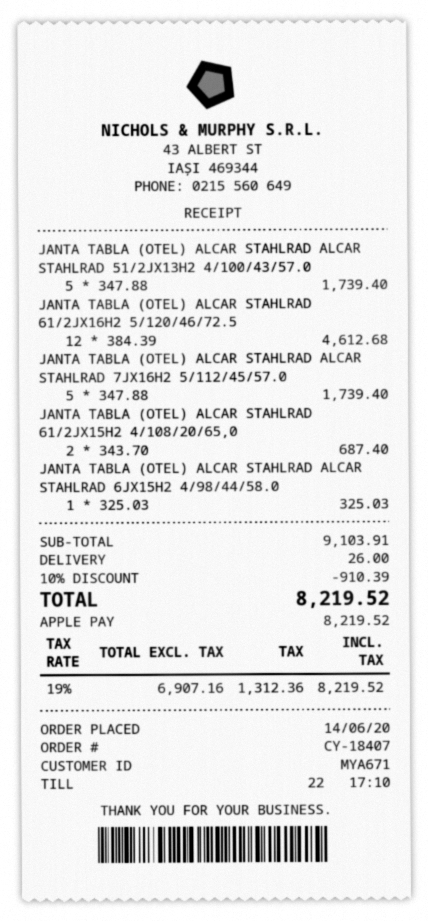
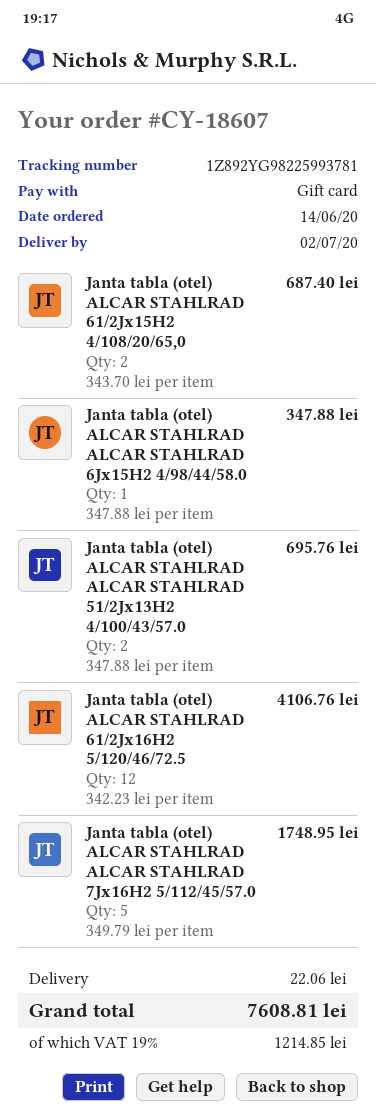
order number: CY-18407 -> CY-18607
payment method: Apple Pay -> gift card
JANTA TABLA (OTEL) ALCAR STAHLRAD ALCAR STAHLRAD 51/2JX13H2 4/100/43/57.0: 5 x 347.88 = 1739.40 -> 2 x 347.88 = 695.76
JANTA TABLA (OTEL) ALCAR STAHLRAD 61/2JX16H2 5/120/46/72.5: 12 x 384.39 = 4612.68 -> 12 x 342.23 = 4106.76
JANTA TABLA (OTEL) ALCAR STAHLRAD ALCAR STAHLRAD 7JX16H2 5/112/45/57.0: 5 x 347.88 = 1739.40 -> 5 x 349.79 = 1748.95
JANTA TABLA (OTEL) ALCAR STAHLRAD ALCAR STAHLRAD 6JX15H2 4/98/44/58.0: 1 x 325.03 = 325.03 -> 1 x 347.88 = 347.88
discount: 10% = 910.39 -> none
shipping: 26.00 -> 22.06
tax: 19% = 1312.36 -> 19% = 1214.85
total: 8219.52 -> 7608.81

